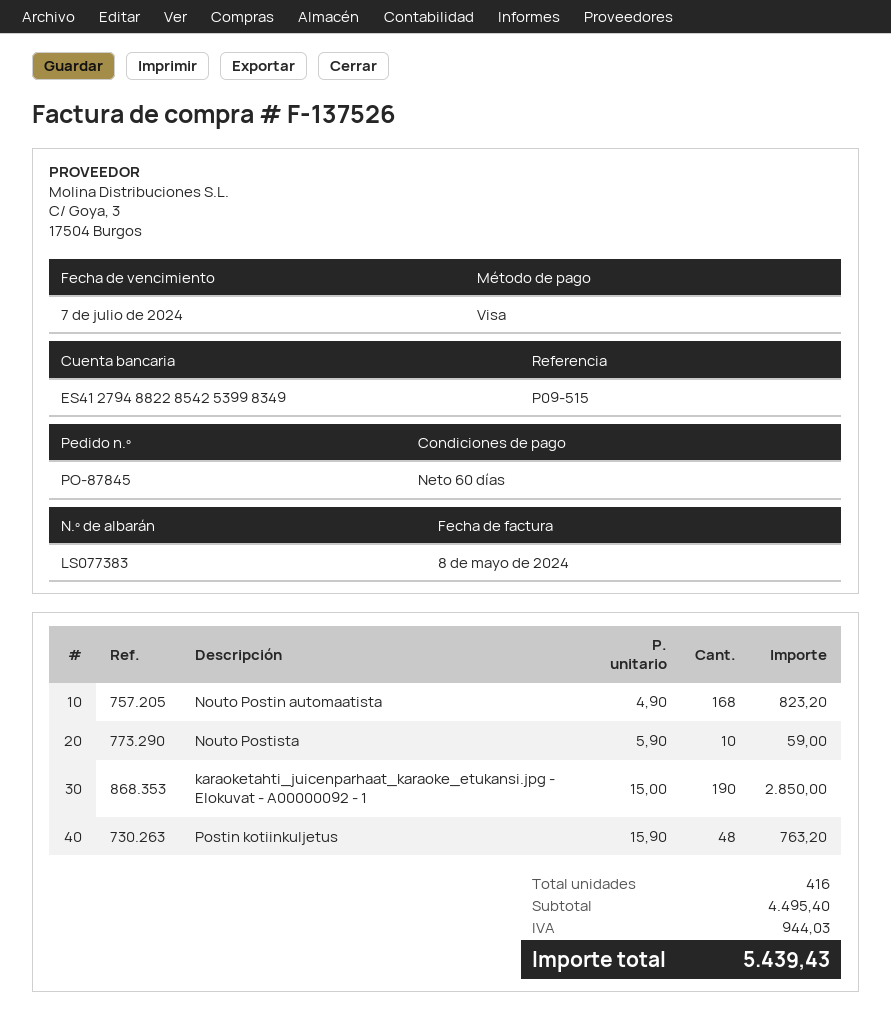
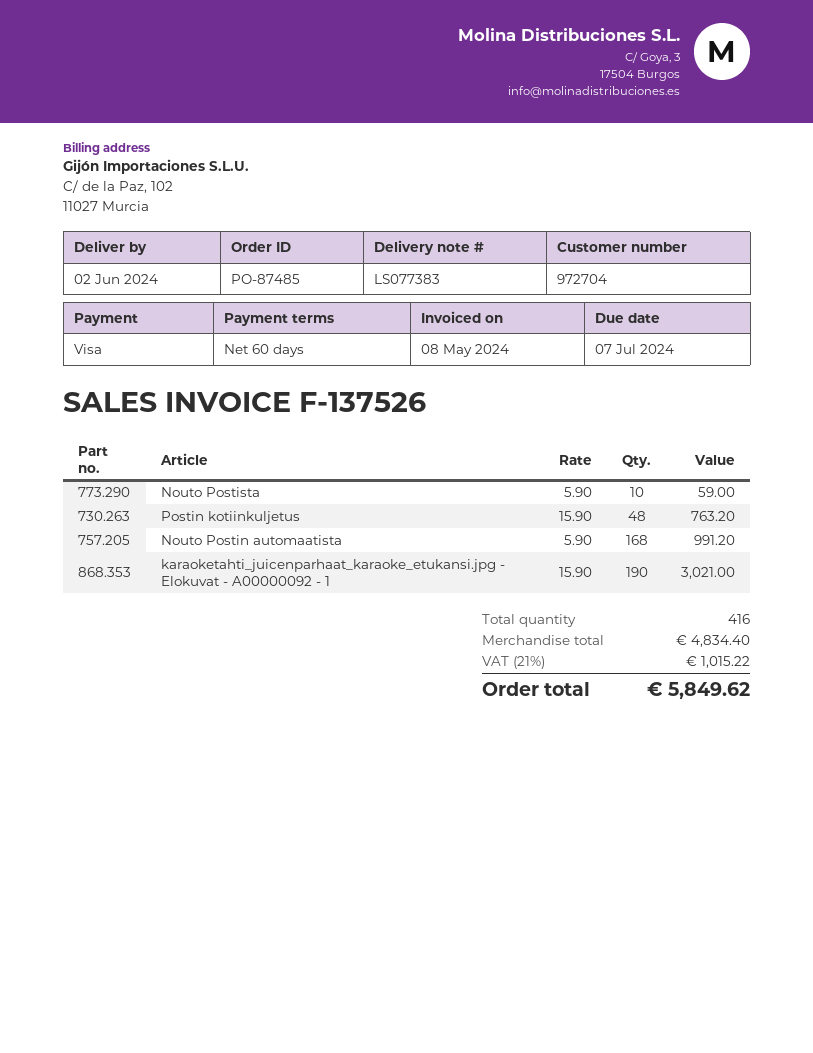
order number: PO-87845 -> PO-87485
Nouto Postin automaatista: 168 x 4.90 = 823.20 -> 168 x 5.90 = 991.20
karaoketahti_juicenparhaat_karaoke_etukansi.jpg - Elokuvat - A00000092 - 1: 190 x 15.00 = 2850.00 -> 190 x 15.90 = 3021.00
subtotal: 4495.40 -> 4834.40
tax: 944.03 -> 1015.22
total: 5439.43 -> 5849.62

